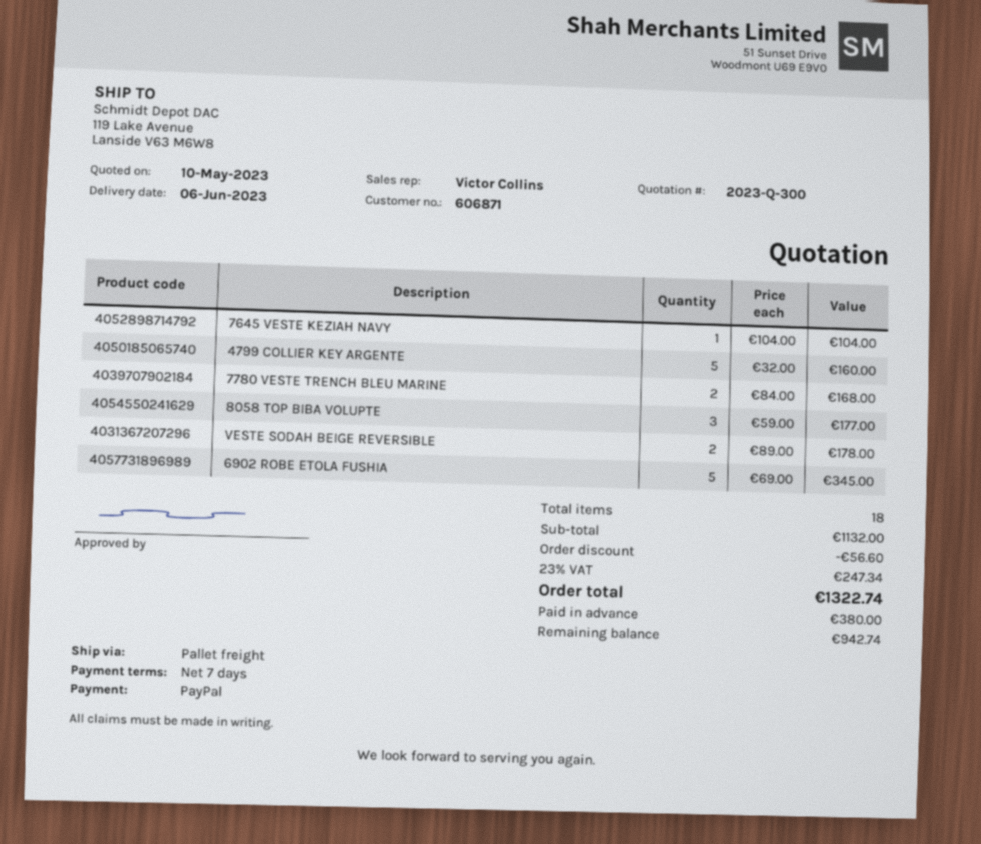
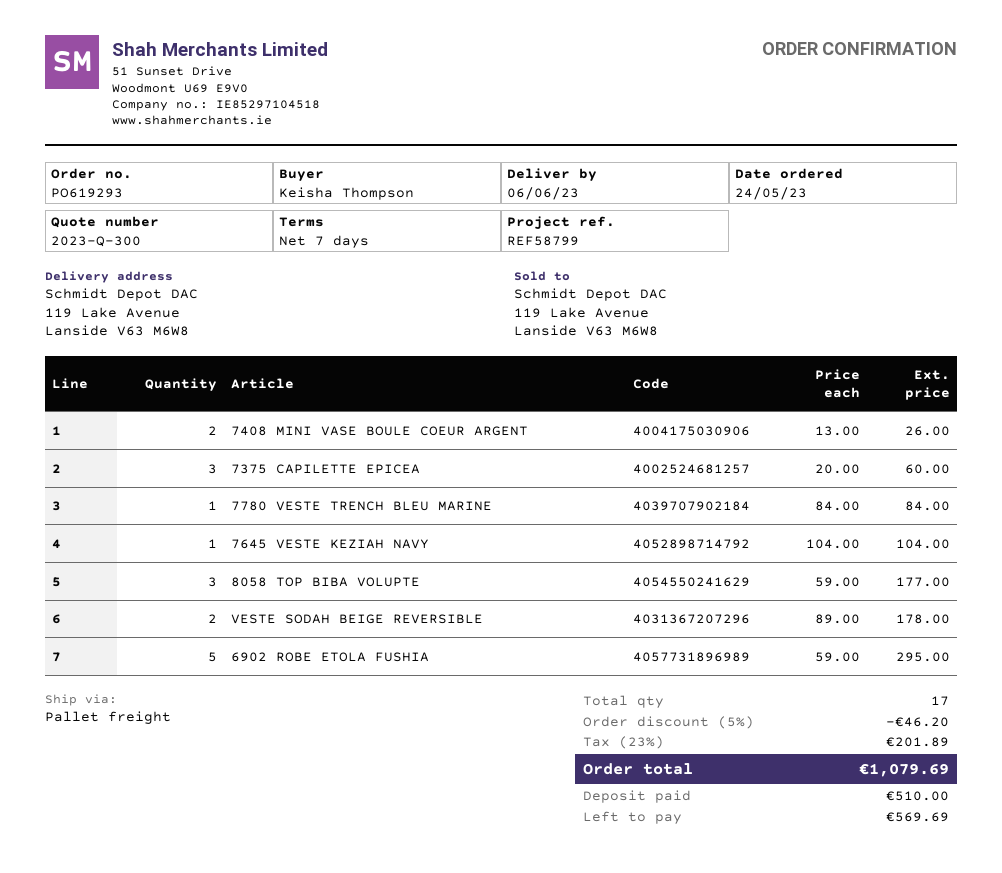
4799 COLLIER KEY ARGENTE: 5 x 32.00 = 160.00 -> none
7780 VESTE TRENCH BLEU MARINE: 2 x 84.00 = 168.00 -> 1 x 84.00 = 84.00
6902 ROBE ETOLA FUSHIA: 5 x 69.00 = 345.00 -> 5 x 59.00 = 295.00
7408 MINI VASE BOULE COEUR ARGENT: none -> 2 x 13.00 = 26.00
7375 CAPILETTE EPICEA: none -> 3 x 20.00 = 60.00
total quantity: 18 -> 17
discount: 56.60 -> 46.20
tax: 23% = 247.34 -> 23% = 201.89
total: 1322.74 -> 1079.69
deposit: 380.00 -> 510.00
balance: 942.74 -> 569.69

